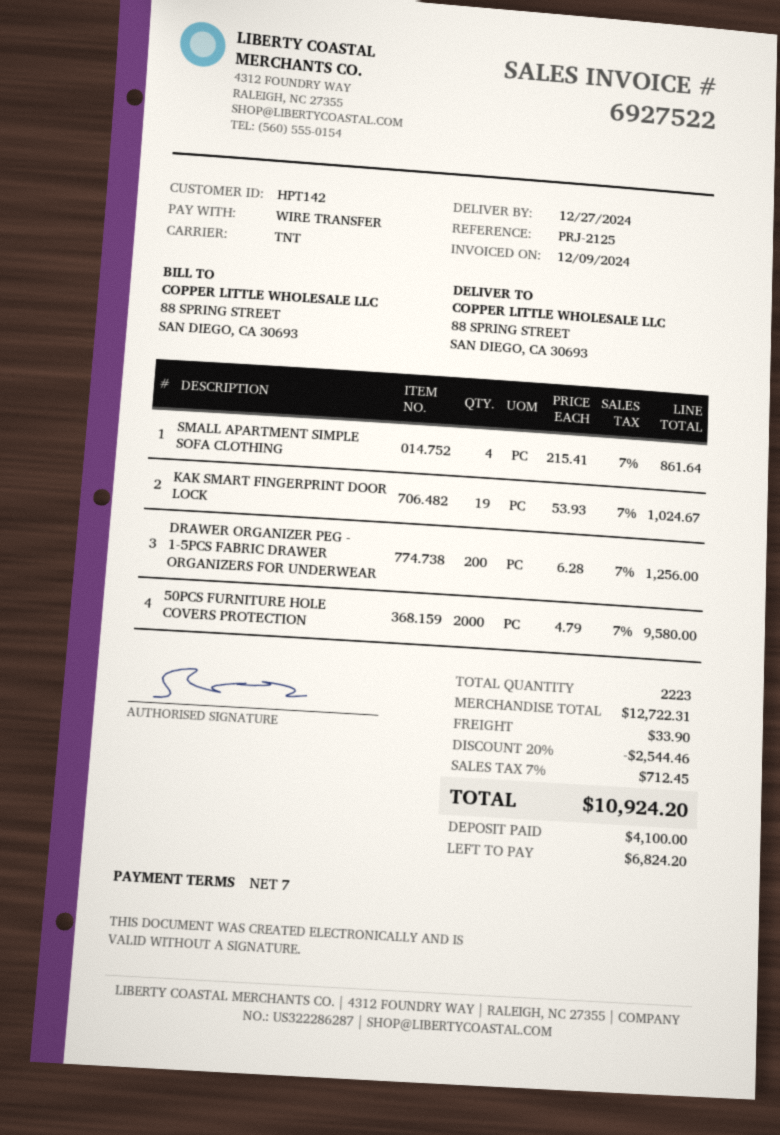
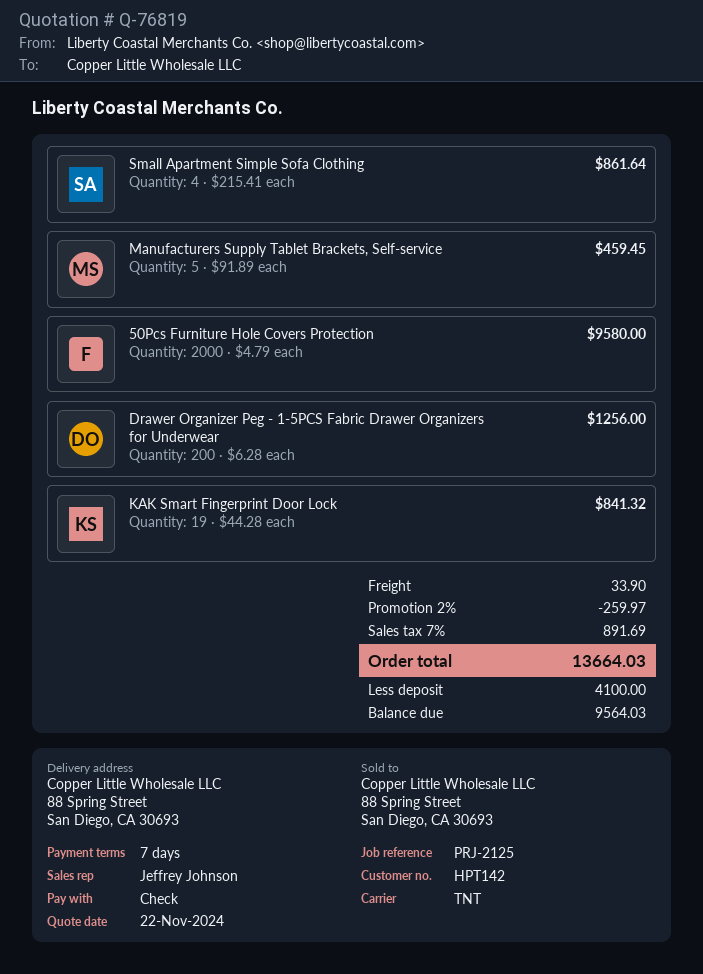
payment method: bank transfer -> cheque
KAK SMART FINGERPRINT DOOR LOCK: 19 x 53.93 = 1024.67 -> 19 x 44.28 = 841.32
Manufacturers Supply Tablet Brackets, Self-service: none -> 5 x 91.89 = 459.45
discount: 20% = 2544.46 -> 2% = 259.97
tax: 7% = 712.45 -> 7% = 891.69
total: 10924.20 -> 13664.03
balance: 6824.20 -> 9564.03

